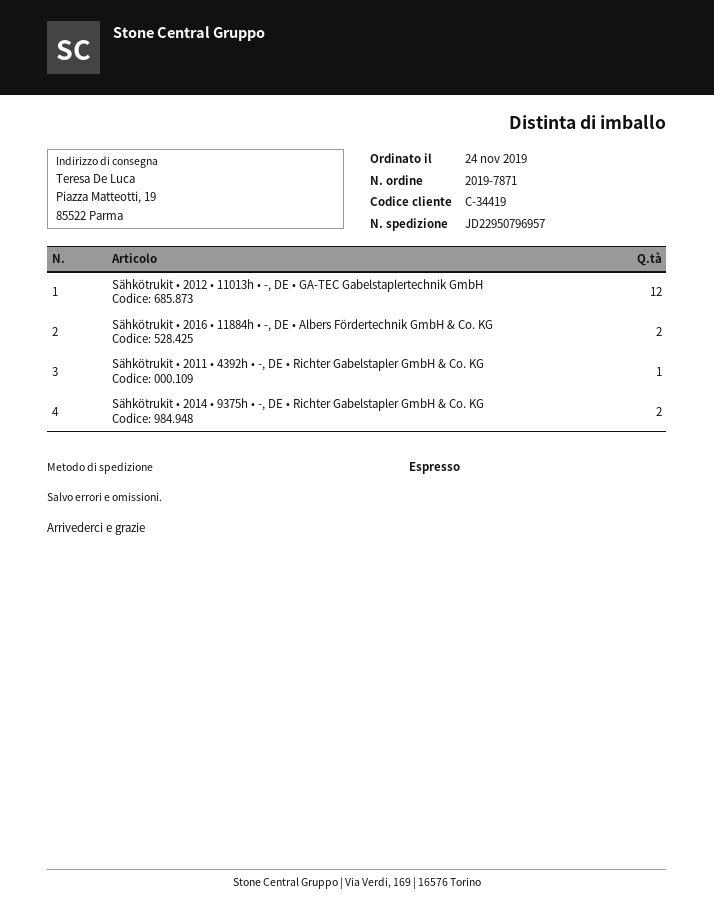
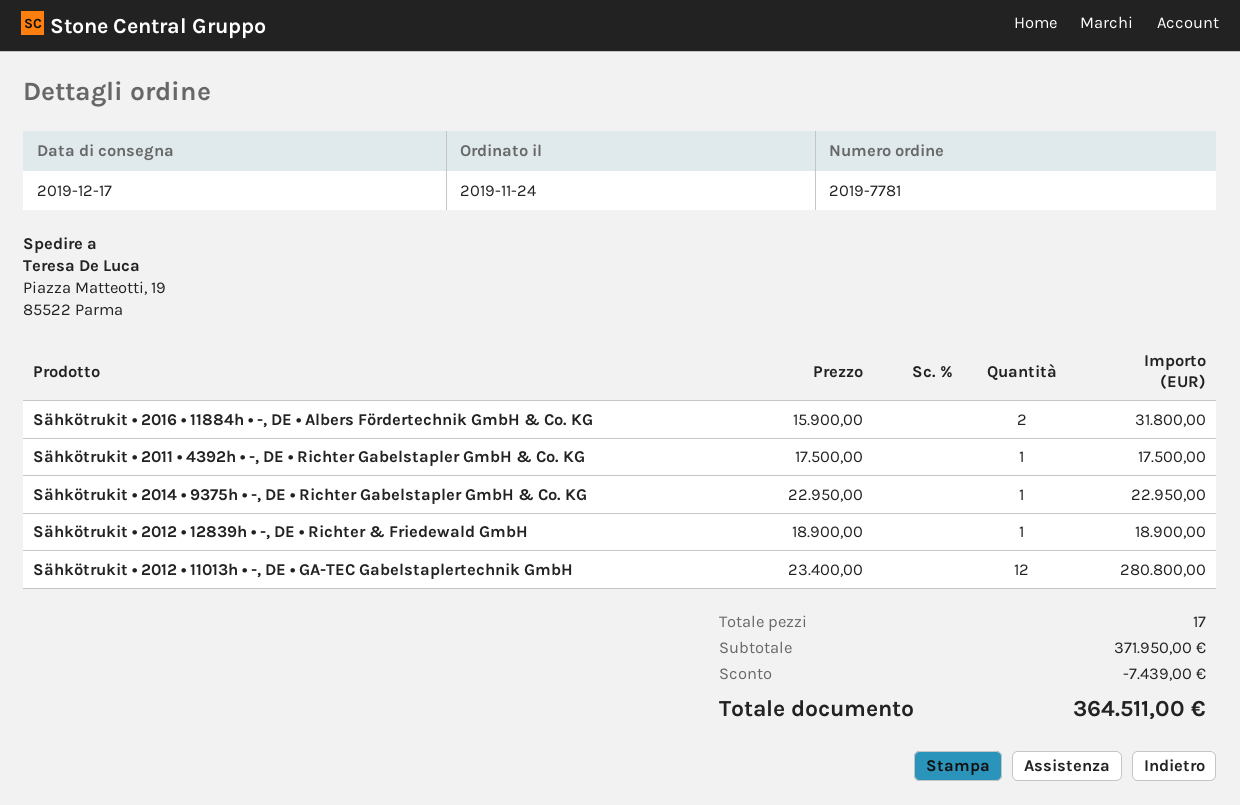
order number: 2019-7871 -> 2019-7781
Sähkötrukit • 2014 • 9375h • -, DE • Richter Gabelstapler GmbH & Co. KG: 2 -> 1
Sähkötrukit • 2012 • 12839h • -, DE • Richter & Friedewald GmbH: none -> 1

